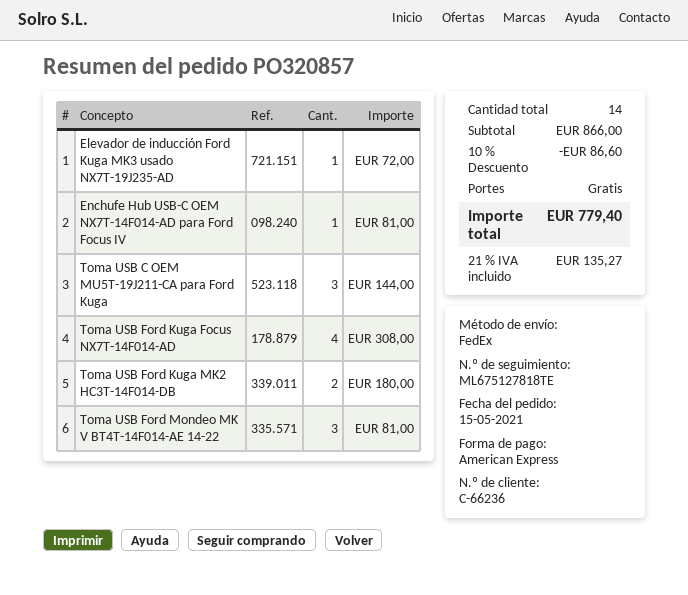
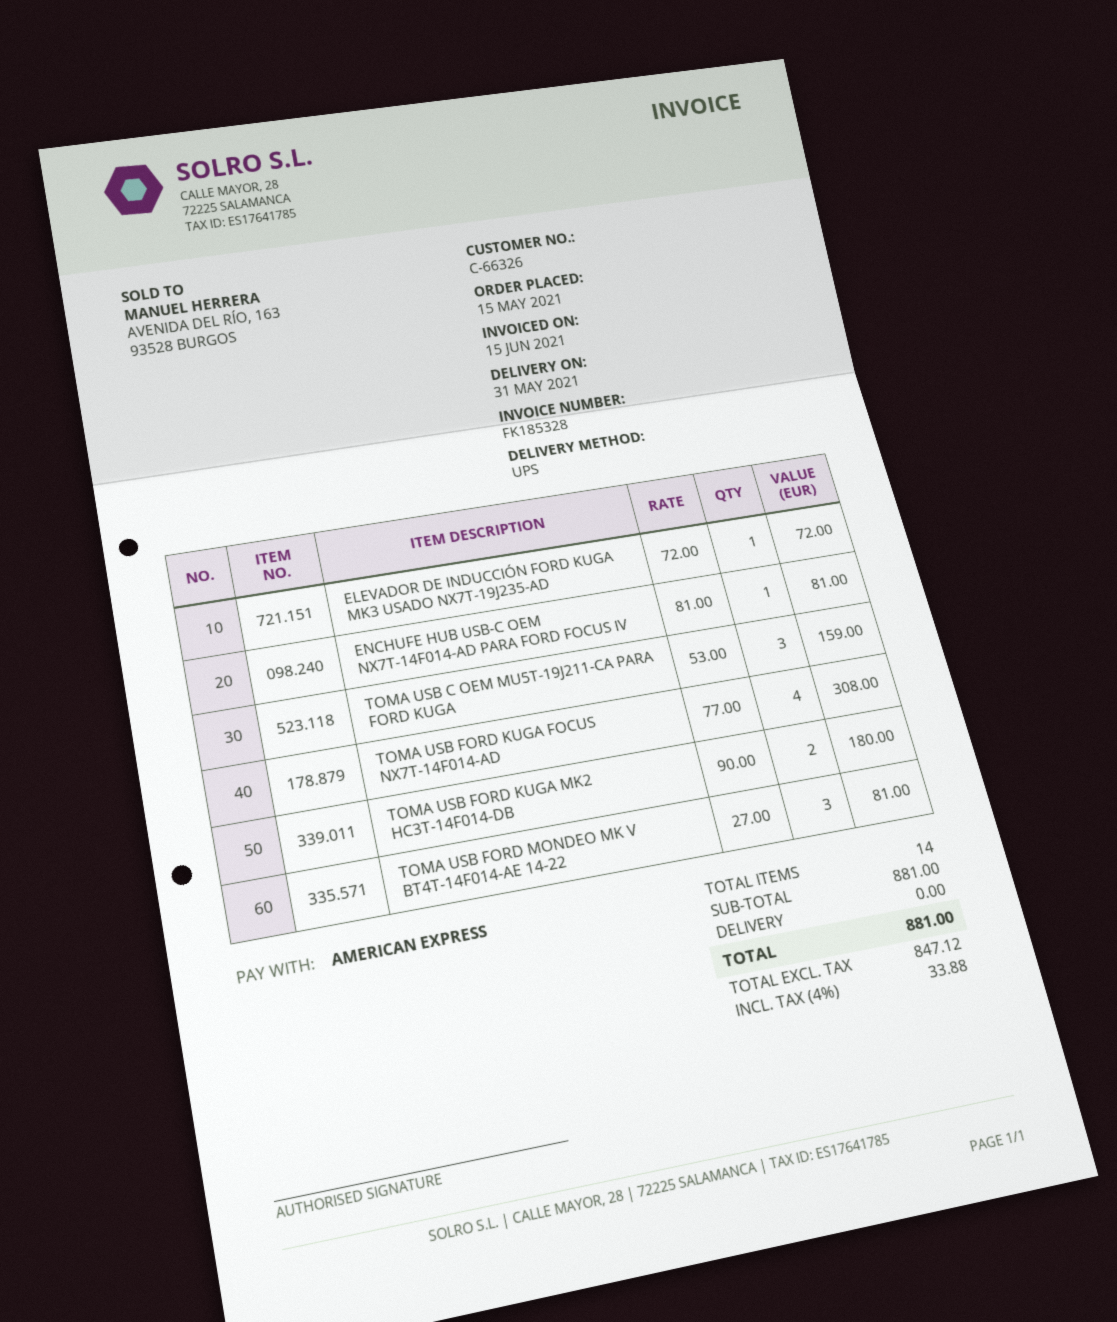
customer number: C-66236 -> C-66326
shipping method: FedEx -> UPS
Toma USB C OEM MU5T-19J211-CA para Ford Kuga: 3 for 144.00 -> 3 for 159.00
subtotal: 866.00 -> 881.00
discount: 10% = 86.60 -> none
tax: 21% = 135.27 -> 4% = 33.88
total: 779.40 -> 881.00

